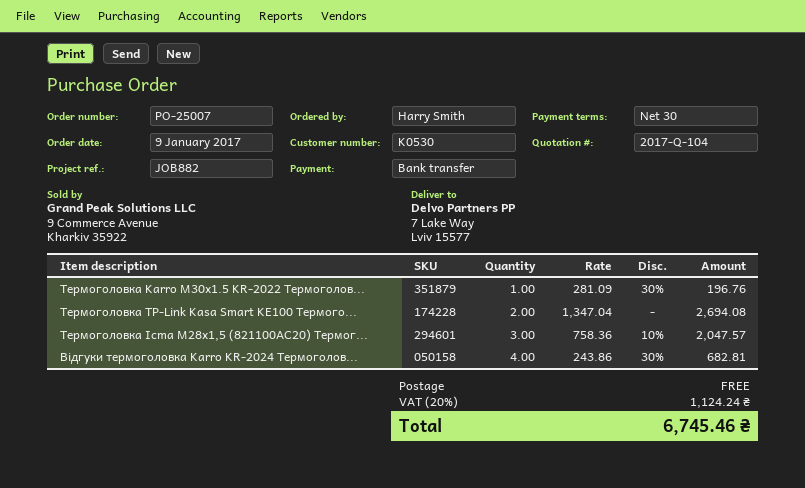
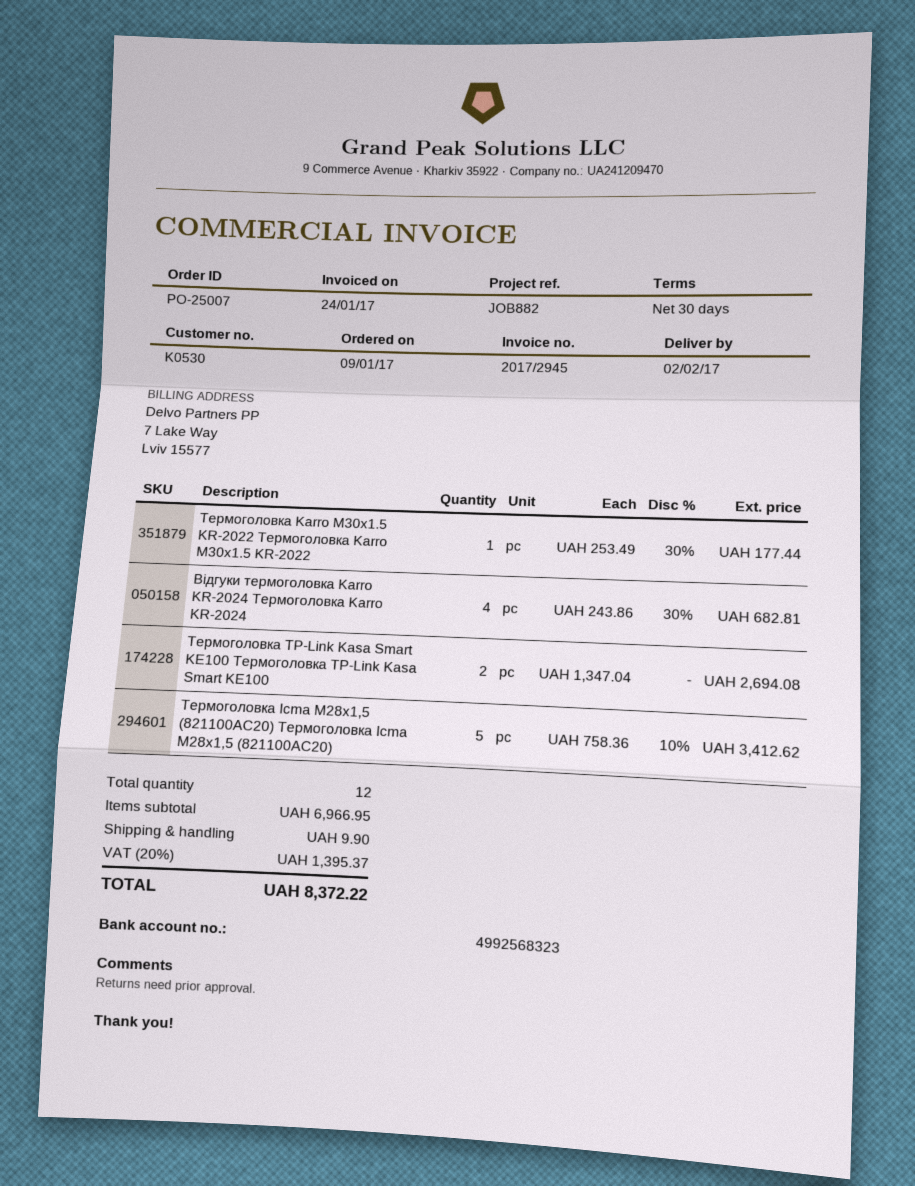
Термоголовка Karro M30x1.5 KR-2022 Термоголов...: 1 x 281.09 - 30% = 196.76 -> 1 x 253.49 - 30% = 177.44
Термоголовка Icma M28x1,5 (821100AC20) Термог...: 3 x 758.36 - 10% = 2047.57 -> 5 x 758.36 - 10% = 3412.62
shipping: 0.00 -> 9.90
tax: 20% = 1124.24 -> 20% = 1395.37
total: 6745.46 -> 8372.22

